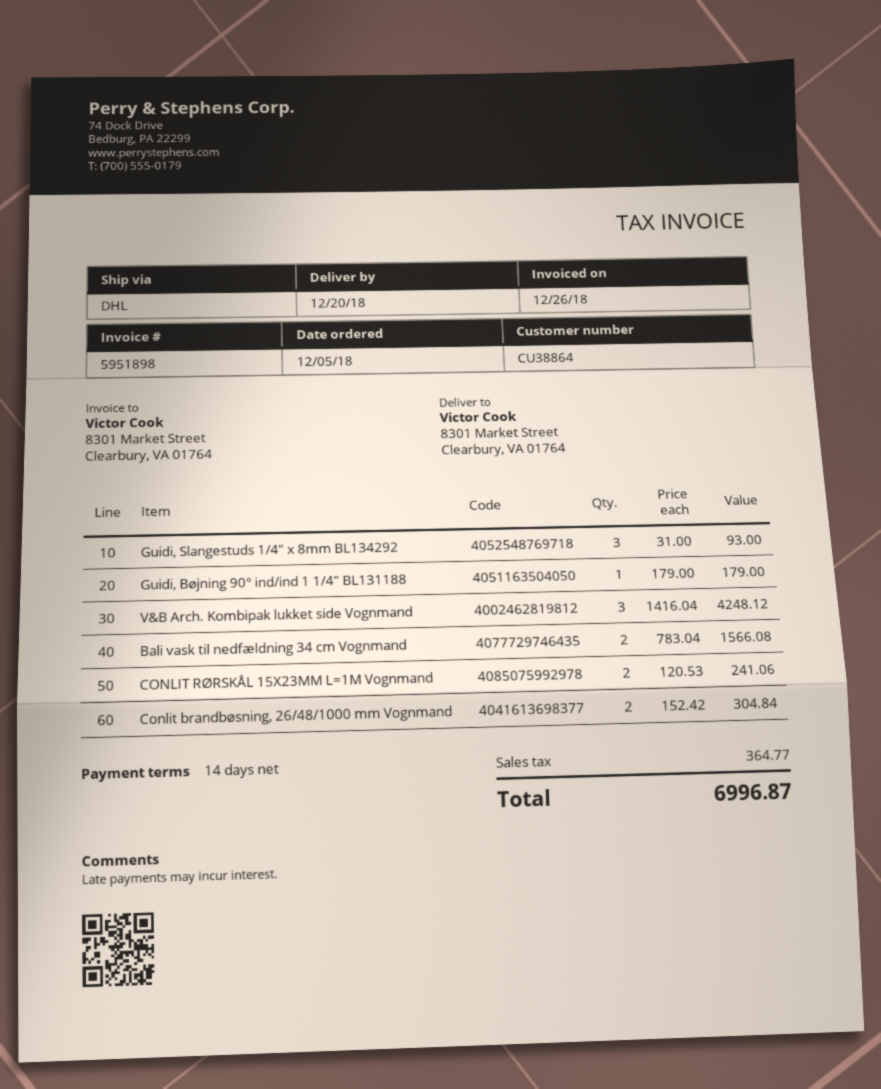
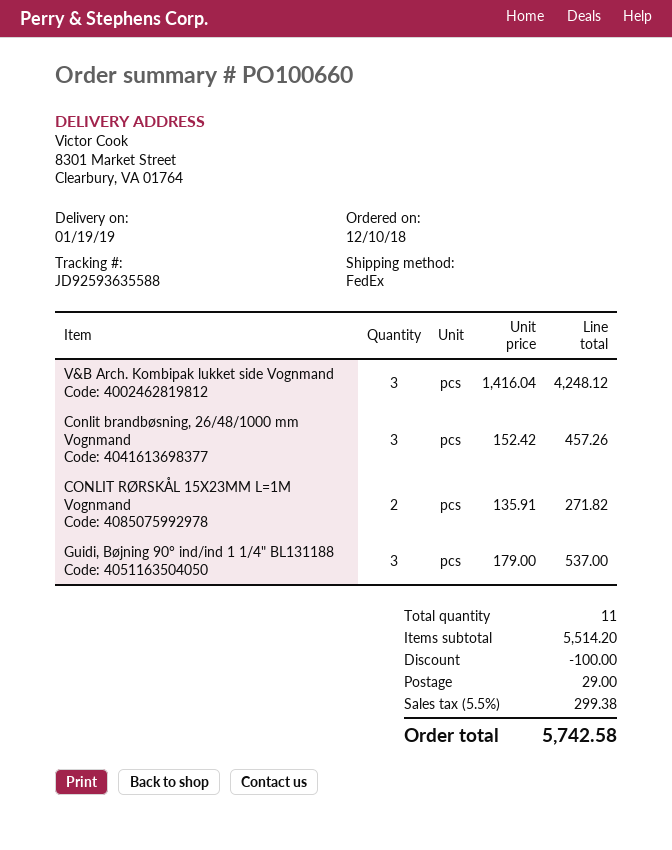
order date: 2018-12-05 -> 2018-12-10
delivery date: 2018-12-20 -> 2019-01-19
shipping method: DHL -> FedEx
Guidi, Slangestuds 1/4" x 8mm BL134292: 3 x 31.00 = 93.00 -> none
Guidi, Bøjning 90° ind/ind 1 1/4" BL131188: 1 x 179.00 = 179.00 -> 3 x 179.00 = 537.00
Bali vask til nedfældning 34 cm Vognmand: 2 x 783.04 = 1566.08 -> none
CONLIT RØRSKÅL 15X23MM L=1M Vognmand: 2 x 120.53 = 241.06 -> 2 x 135.91 = 271.82
Conlit brandbøsning, 26/48/1000 mm Vognmand: 2 x 152.42 = 304.84 -> 3 x 152.42 = 457.26
discount: none -> 100.00
shipping: none -> 29.00
tax: 364.77 -> 299.38
total: 6996.87 -> 5742.58

